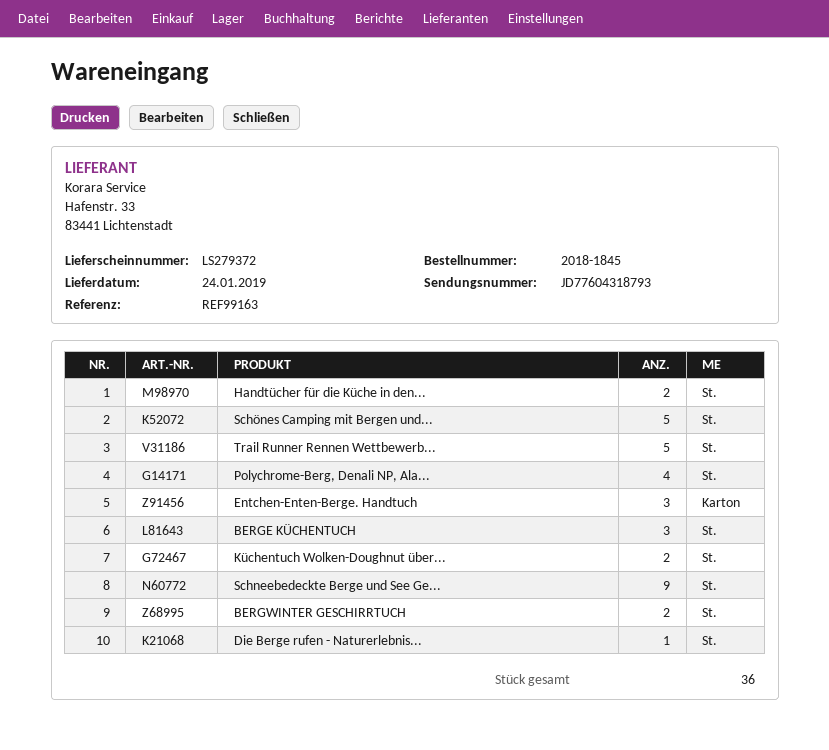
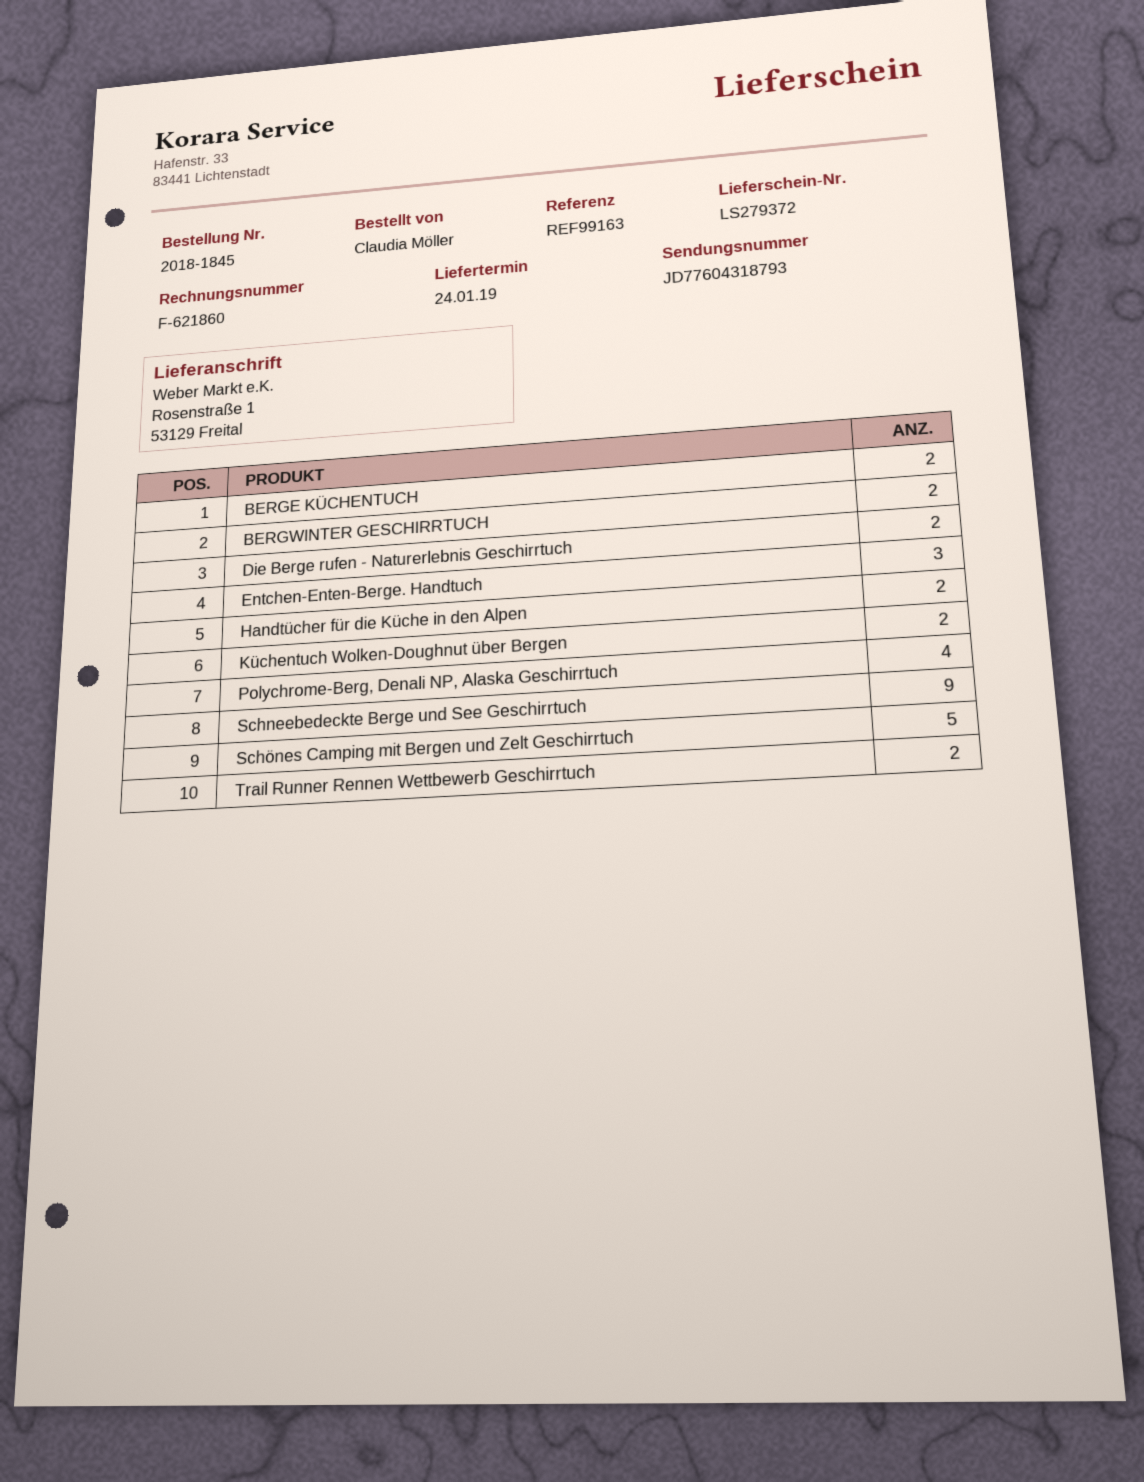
Trail Runner Rennen Wettbewerb...: 5 -> 2
BERGE KÜCHENTUCH: 3 -> 2
Die Berge rufen - Naturerlebnis...: 1 -> 2

